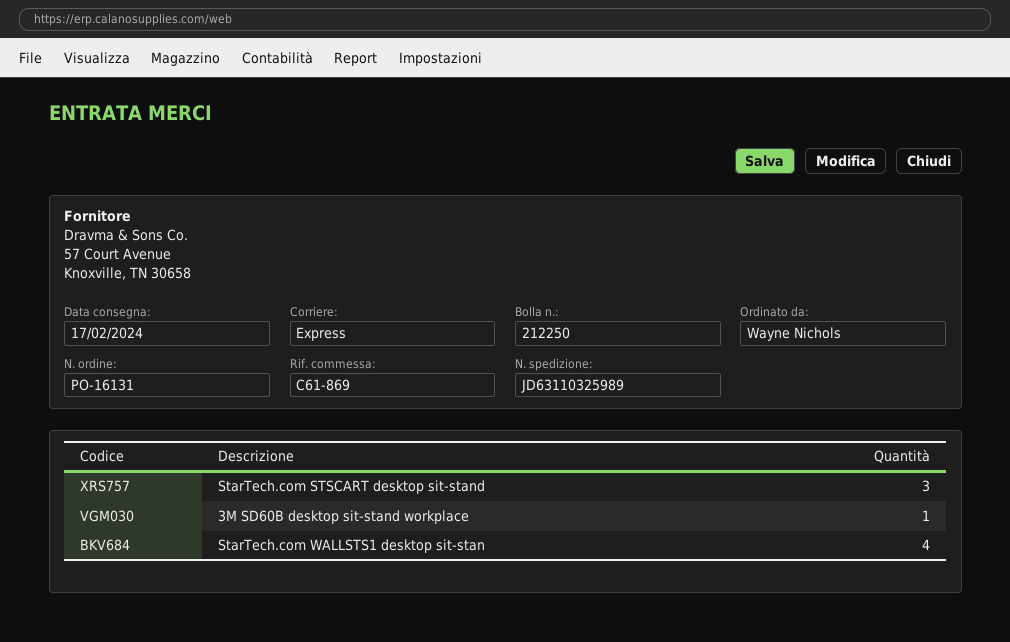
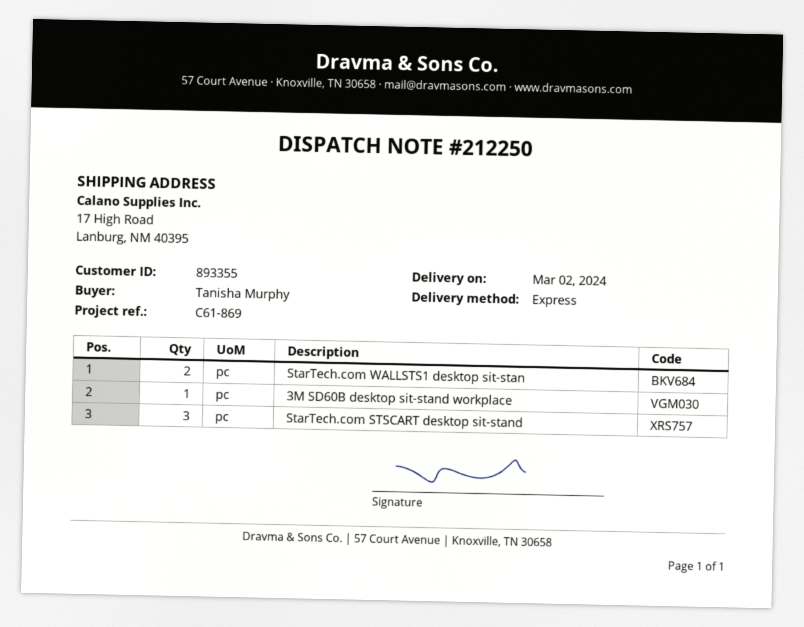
delivery date: 2024-02-17 -> 2024-03-02
ordered by: Wayne Nichols -> Tanisha Murphy
StarTech.com WALLSTS1 desktop sit-stan: 4 -> 2

